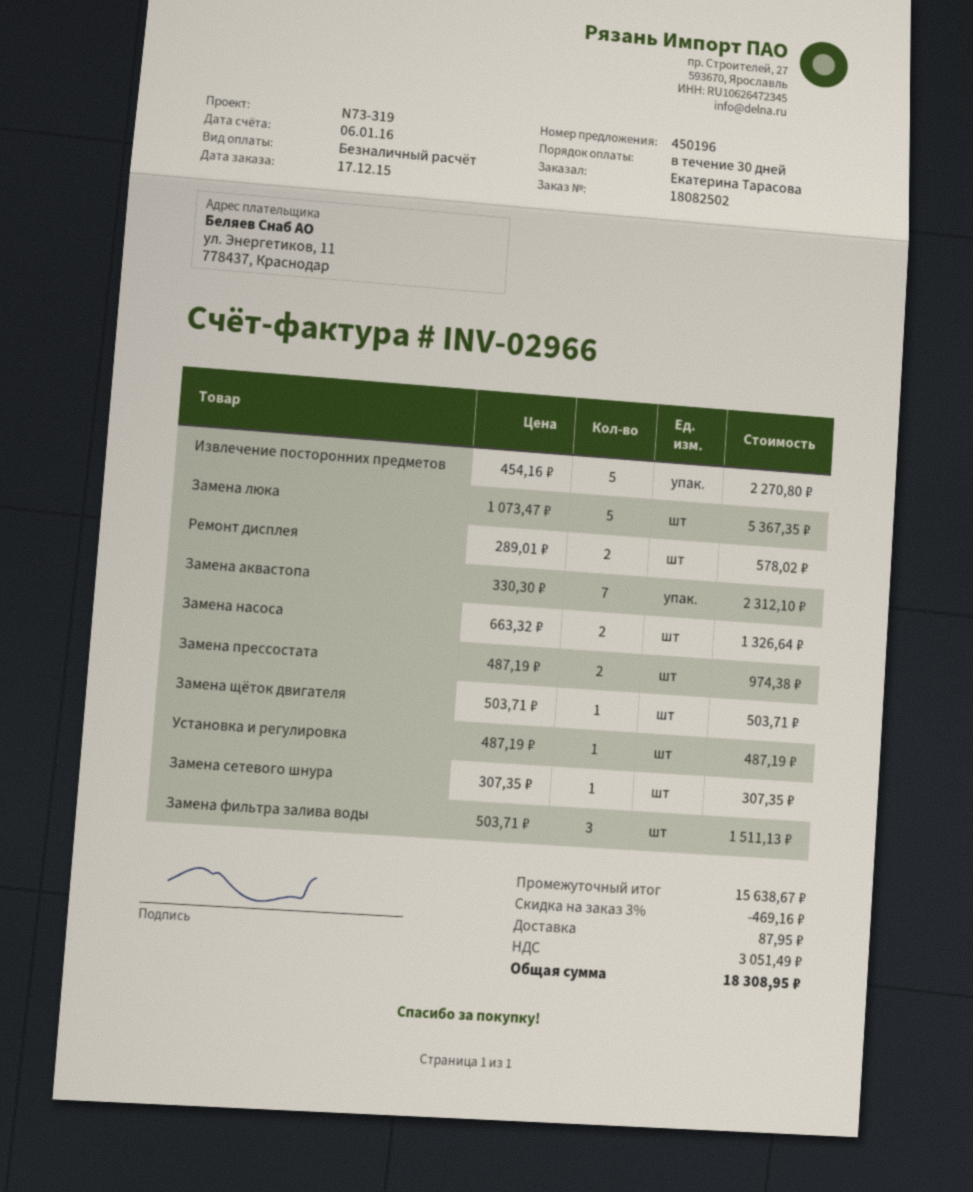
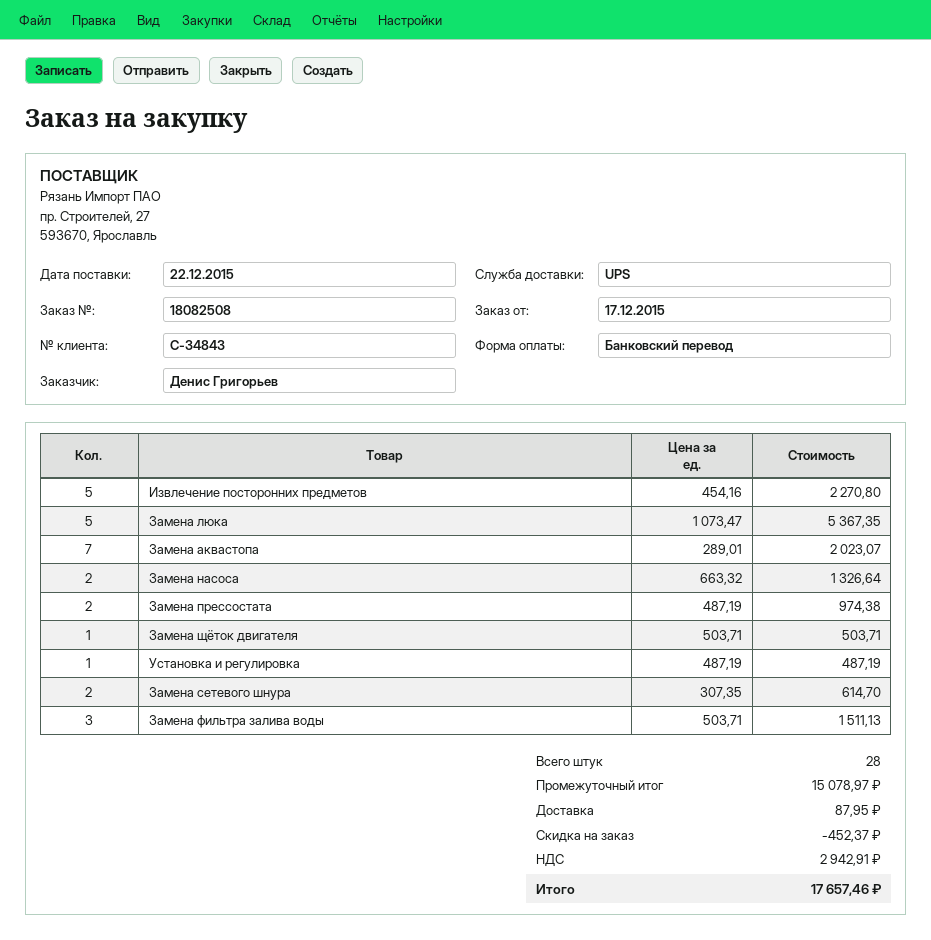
order number: 18082502 -> 18082508
ordered by: Екатерина Тарасова -> Денис Григорьев
Ремонт дисплея: 2 x 289.01 = 578.02 -> none
Замена аквастопа: 7 x 330.30 = 2312.10 -> 7 x 289.01 = 2023.07
Замена сетевого шнура: 1 x 307.35 = 307.35 -> 2 x 307.35 = 614.70
subtotal: 15638.67 -> 15078.97
discount: 469.16 -> 452.37
tax: 3051.49 -> 2942.91
total: 18308.95 -> 17657.46

